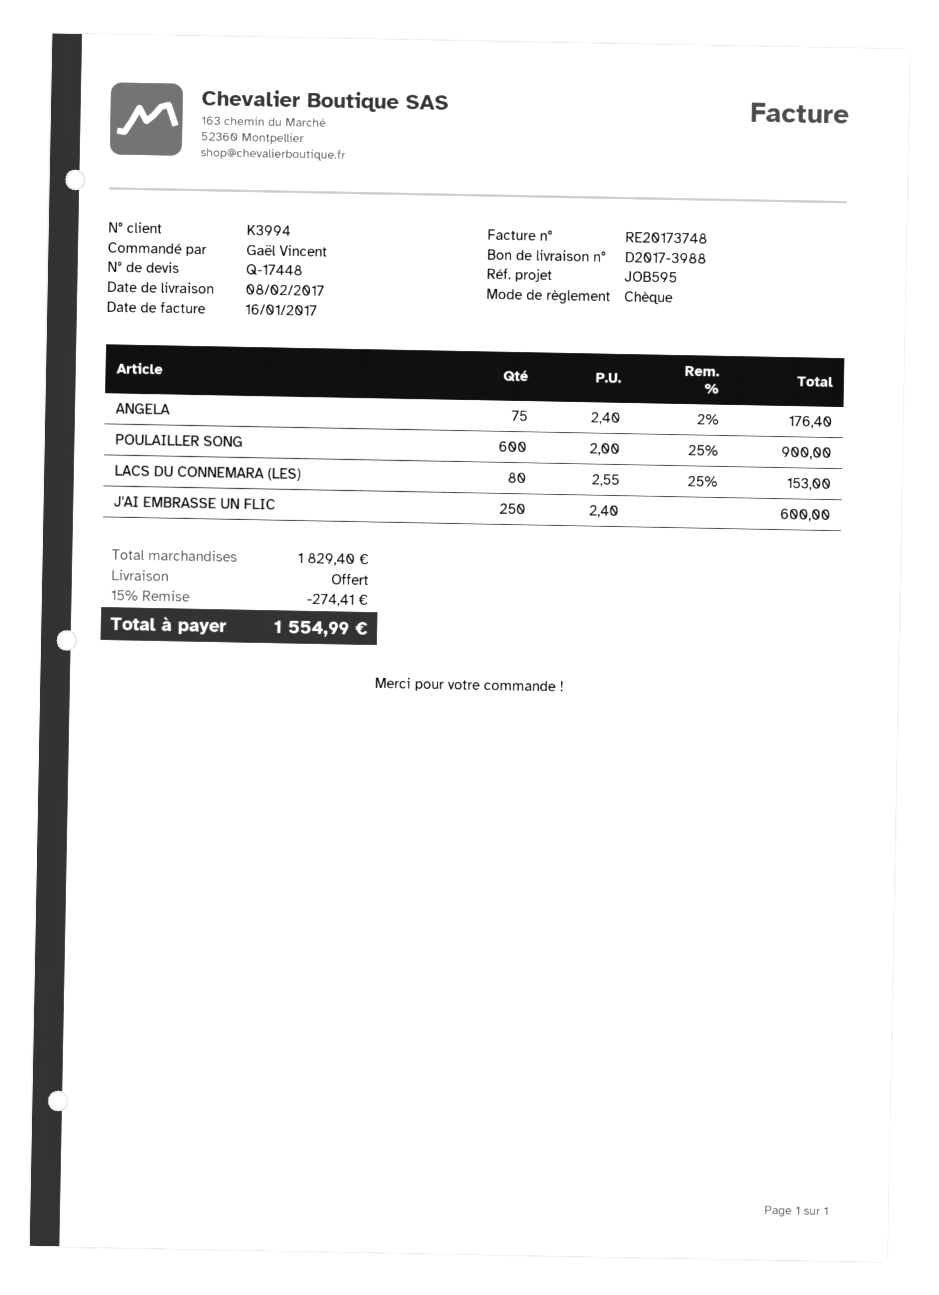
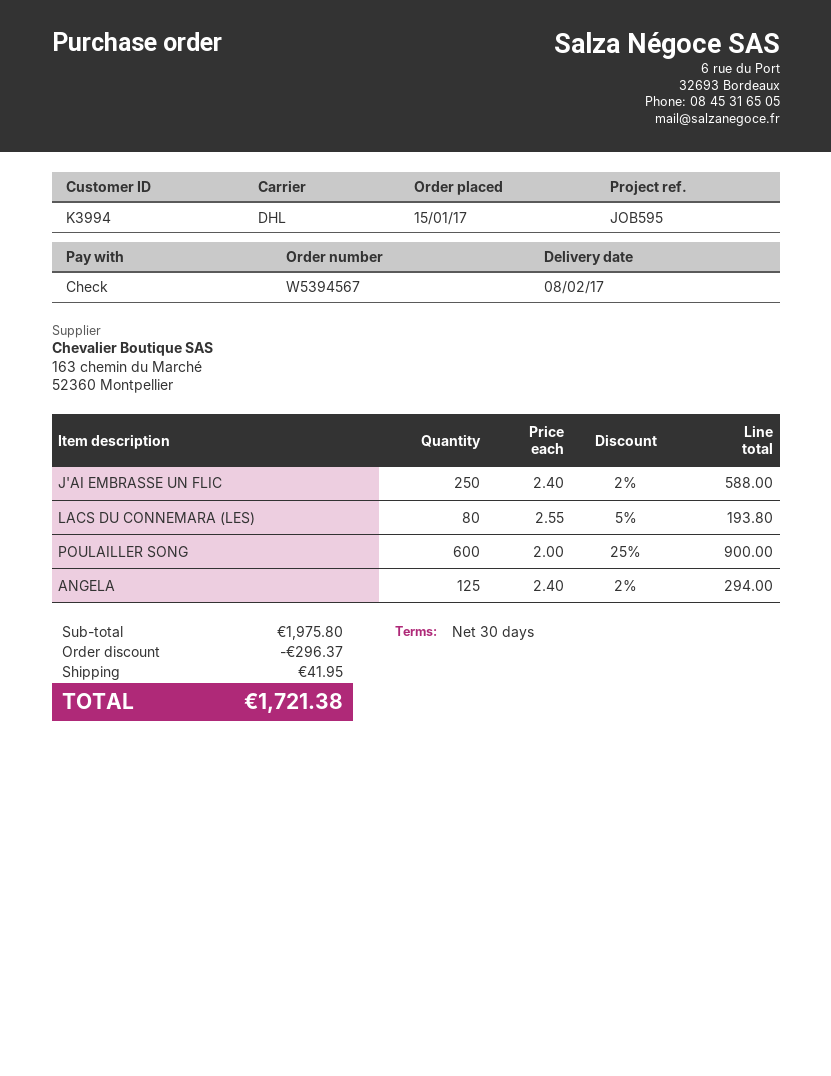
ANGELA: 75 x 2.40 - 2% = 176.40 -> 125 x 2.40 - 2% = 294.00
LACS DU CONNEMARA (LES): 80 x 2.55 - 25% = 153.00 -> 80 x 2.55 - 5% = 193.80
J'AI EMBRASSE UN FLIC: 250 x 2.40 = 600.00 -> 250 x 2.40 - 2% = 588.00
subtotal: 1829.40 -> 1975.80
discount: 274.41 -> 296.37
shipping: 0.00 -> 41.95
total: 1554.99 -> 1721.38

